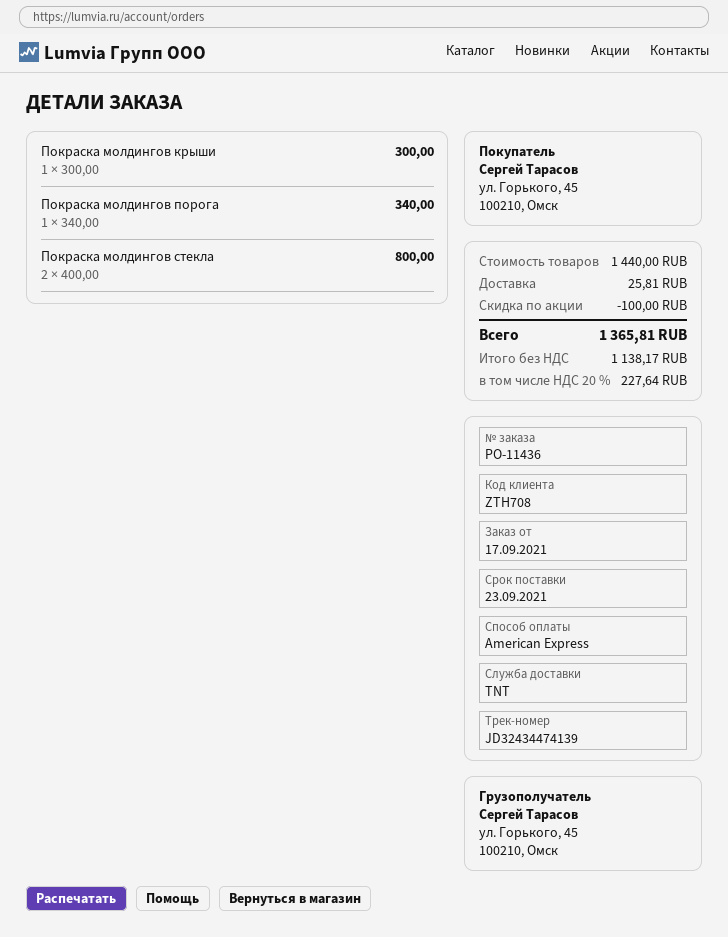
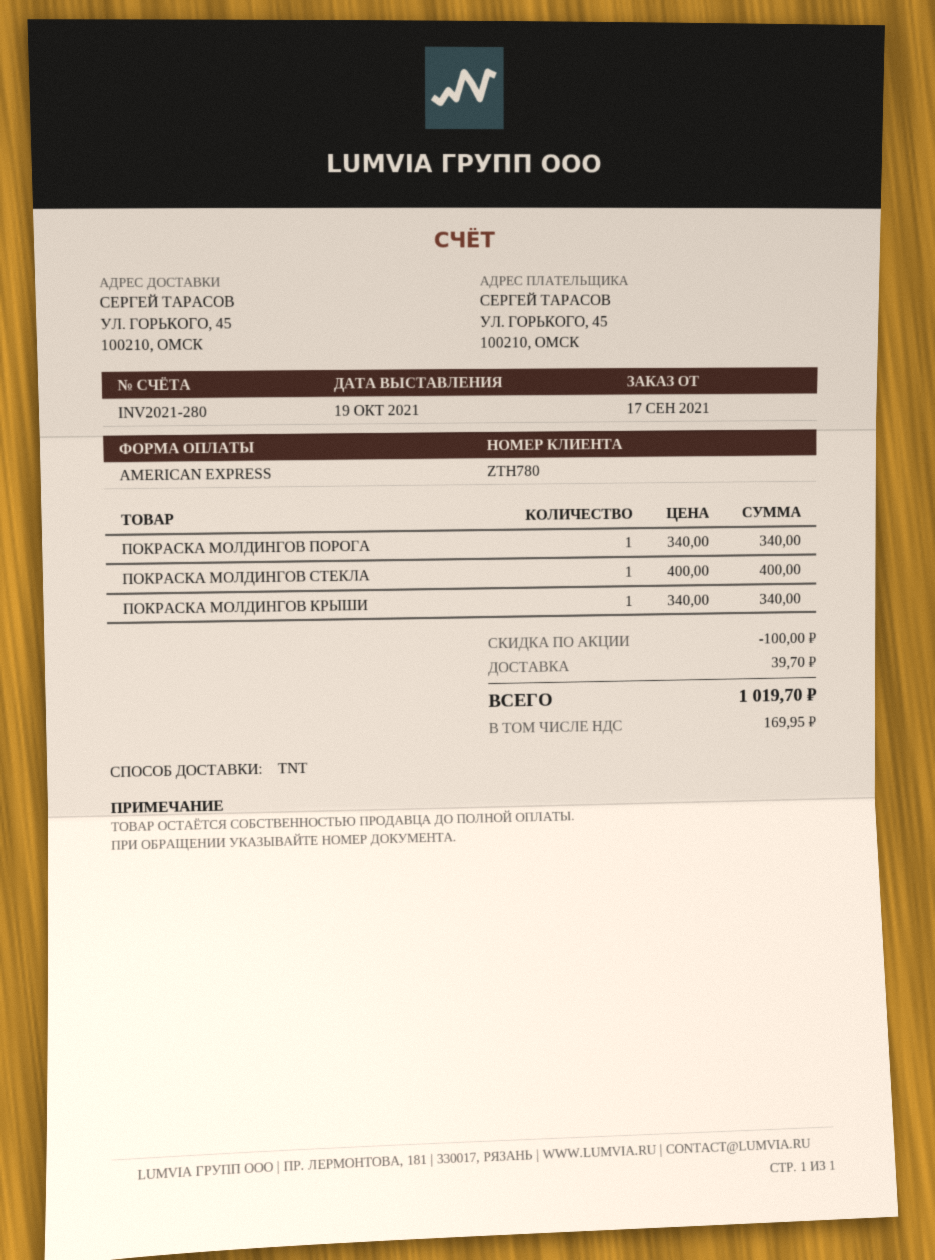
customer number: ZTH708 -> ZTH780
Покраска молдингов крыши: 1 x 300.00 = 300.00 -> 1 x 340.00 = 340.00
Покраска молдингов стекла: 2 x 400.00 = 800.00 -> 1 x 400.00 = 400.00
shipping: 25.81 -> 39.70
tax: 227.64 -> 169.95
total: 1365.81 -> 1019.70

